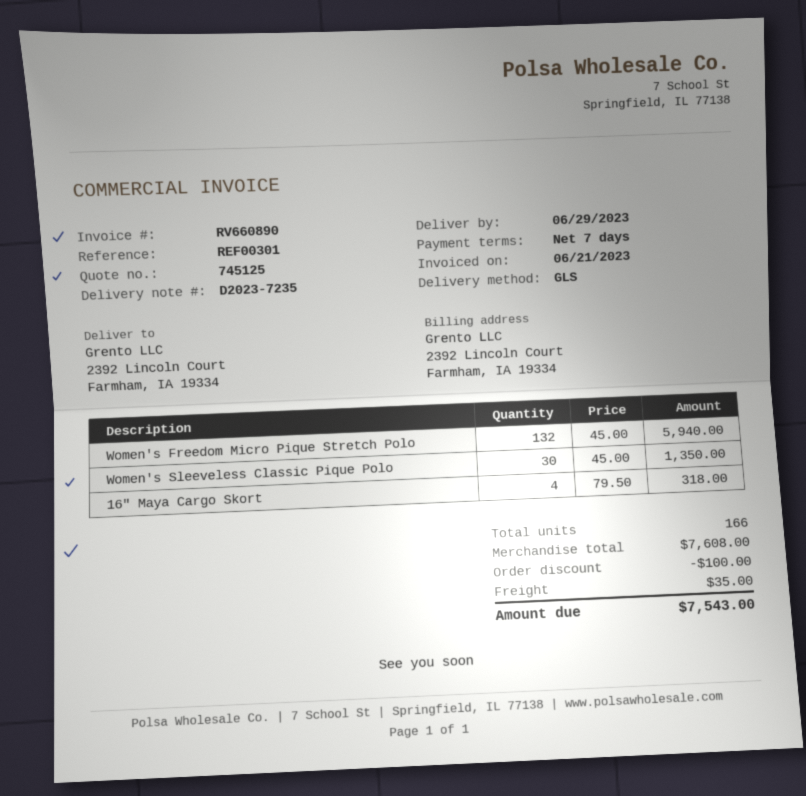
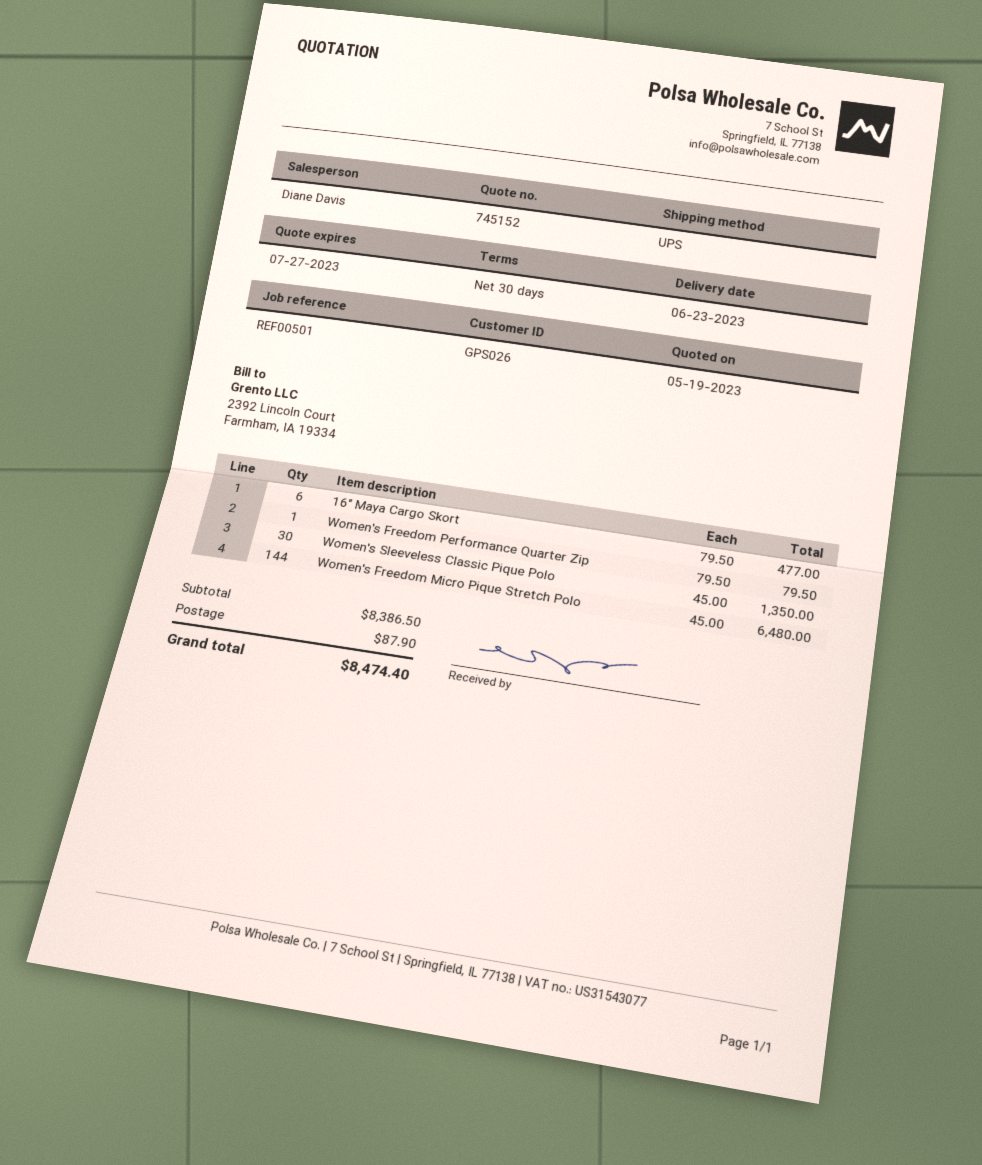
quote number: 745125 -> 745152
delivery date: 2023-06-29 -> 2023-06-23
payment terms: 7 days -> 30 days
reference: REF00301 -> REF00501
shipping method: GLS -> UPS
Women's Freedom Micro Pique Stretch Polo: 132 x 45.00 = 5940.00 -> 144 x 45.00 = 6480.00
16" Maya Cargo Skort: 4 x 79.50 = 318.00 -> 6 x 79.50 = 477.00
Women's Freedom Performance Quarter Zip: none -> 1 x 79.50 = 79.50
subtotal: 7608.00 -> 8386.50
discount: 100.00 -> none
shipping: 35.00 -> 87.90
total: 7543.00 -> 8474.40

